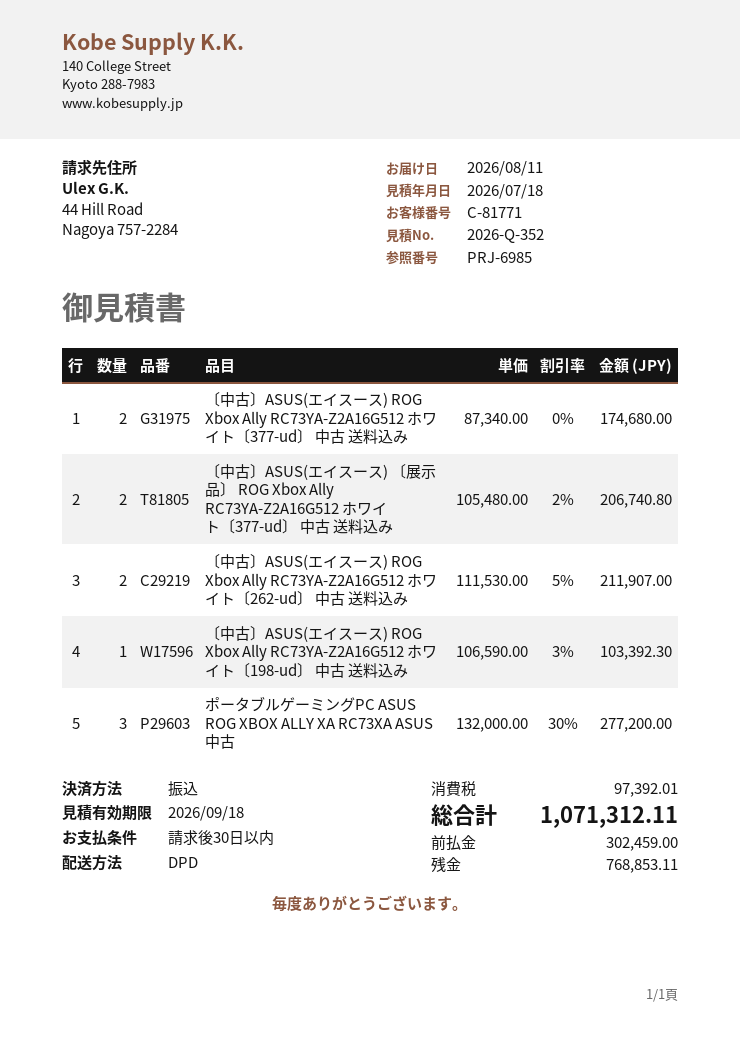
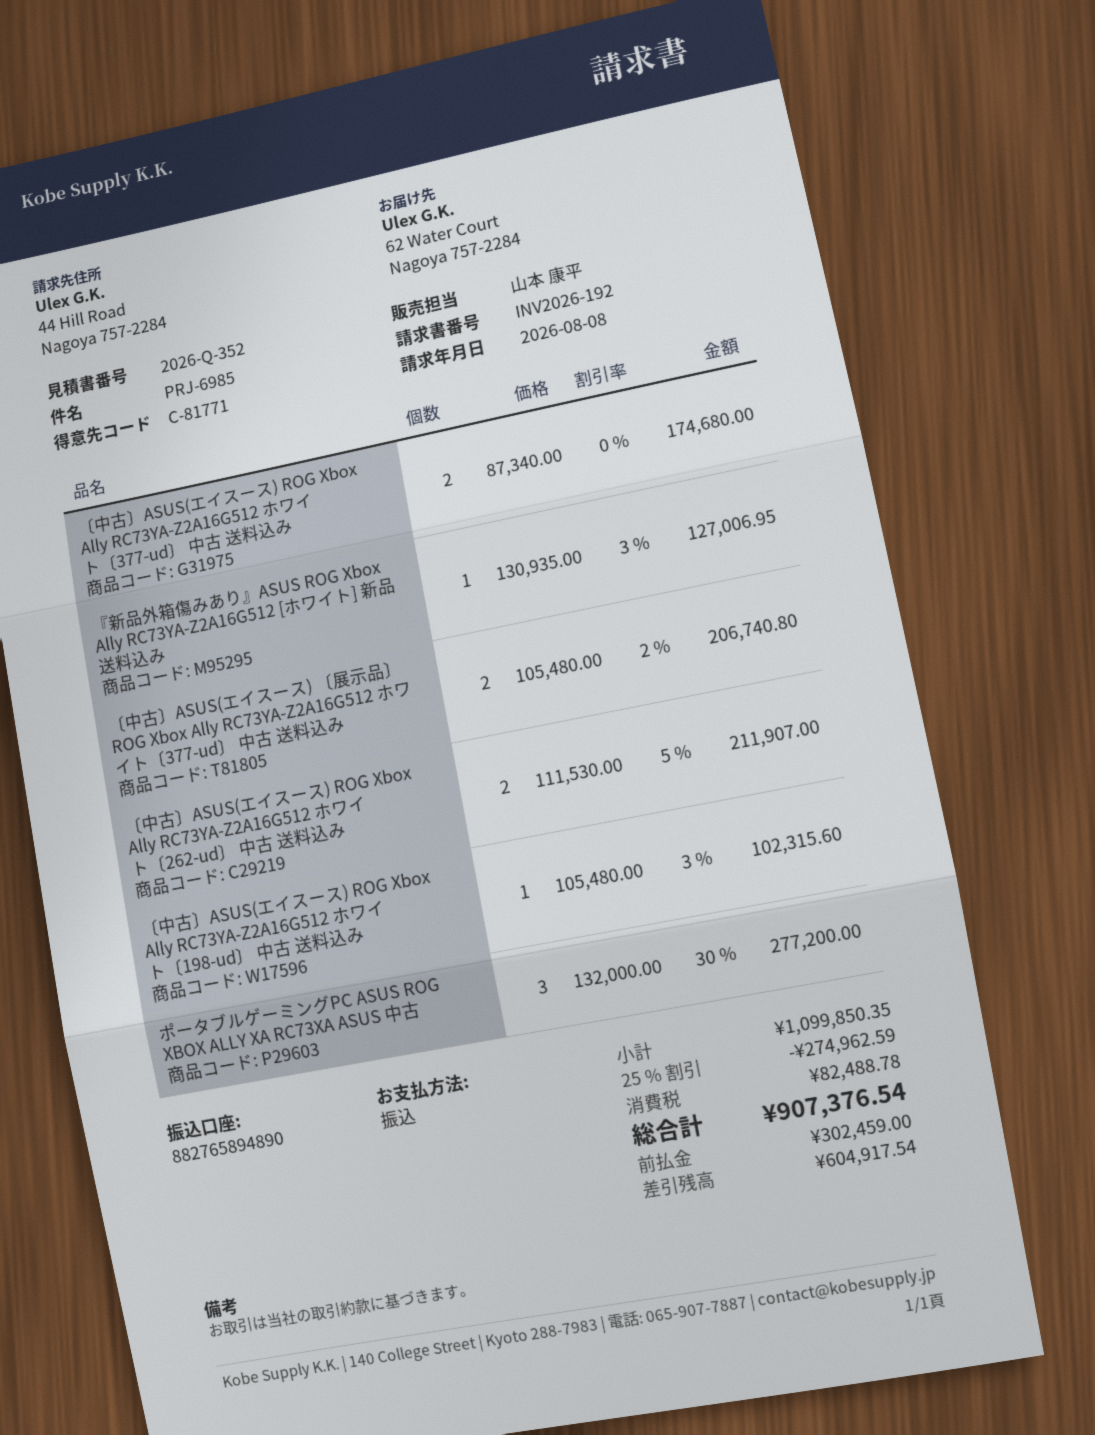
〔中古〕ASUS(エイスース) ROG Xbox Ally RC73YA-Z2A16G512 ホワイト〔198-ud〕 中古 送料込み: 1 x 106590.00 - 3% = 103392.30 -> 1 x 105480.00 - 3% = 102315.60
『新品外箱傷みあり』ASUS ROG Xbox Ally RC73YA-Z2A16G512 [ホワイト] 新品 送料込み: none -> 1 x 130935.00 - 3% = 127006.95
discount: none -> 25% = 274962.59
tax: 97392.01 -> 82488.78
total: 1071312.11 -> 907376.54
balance: 768853.11 -> 604917.54

